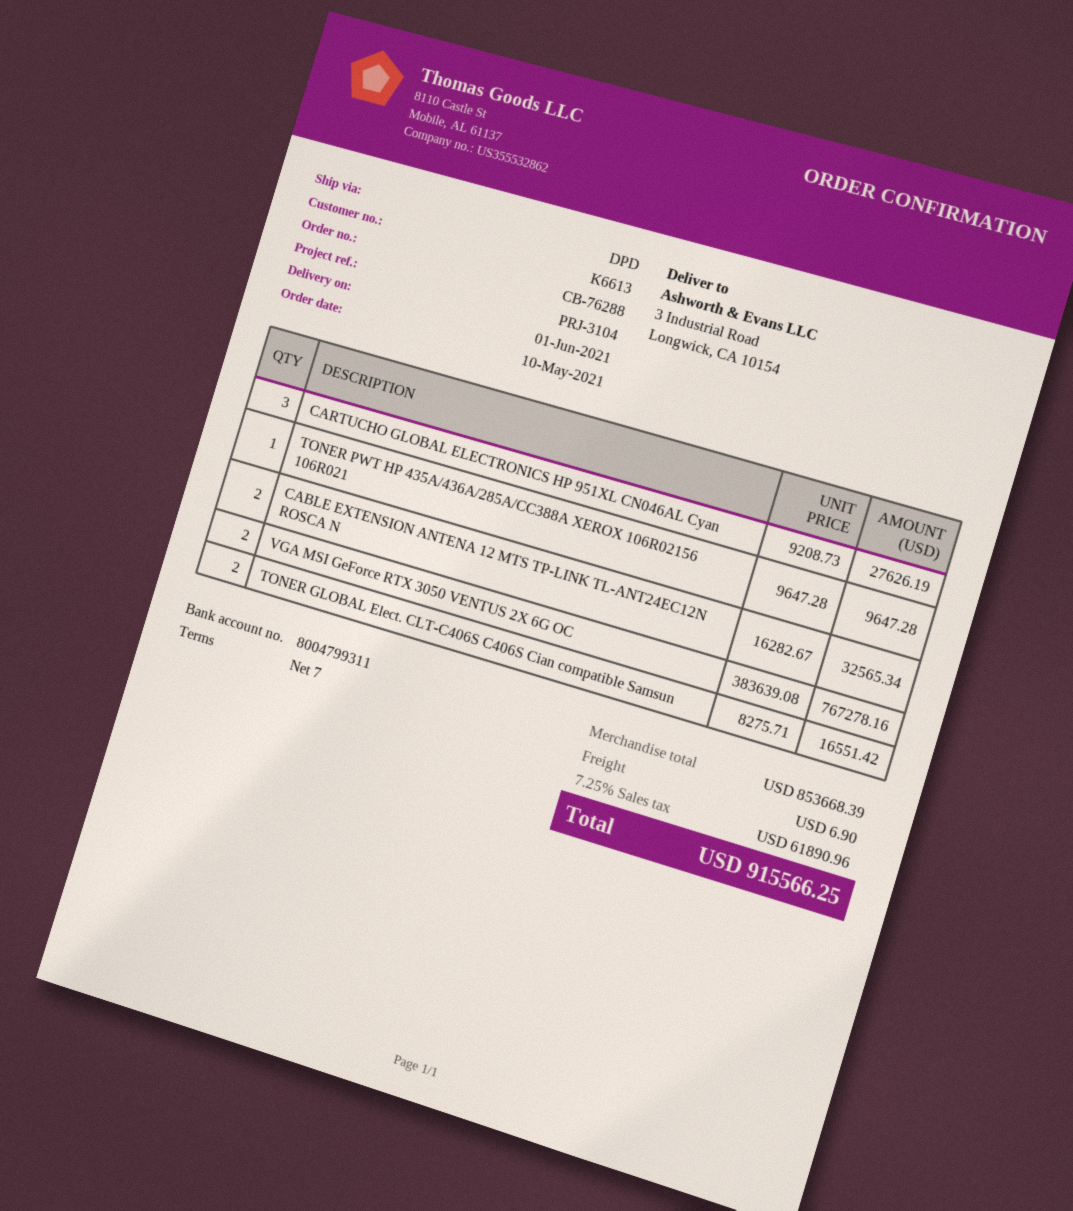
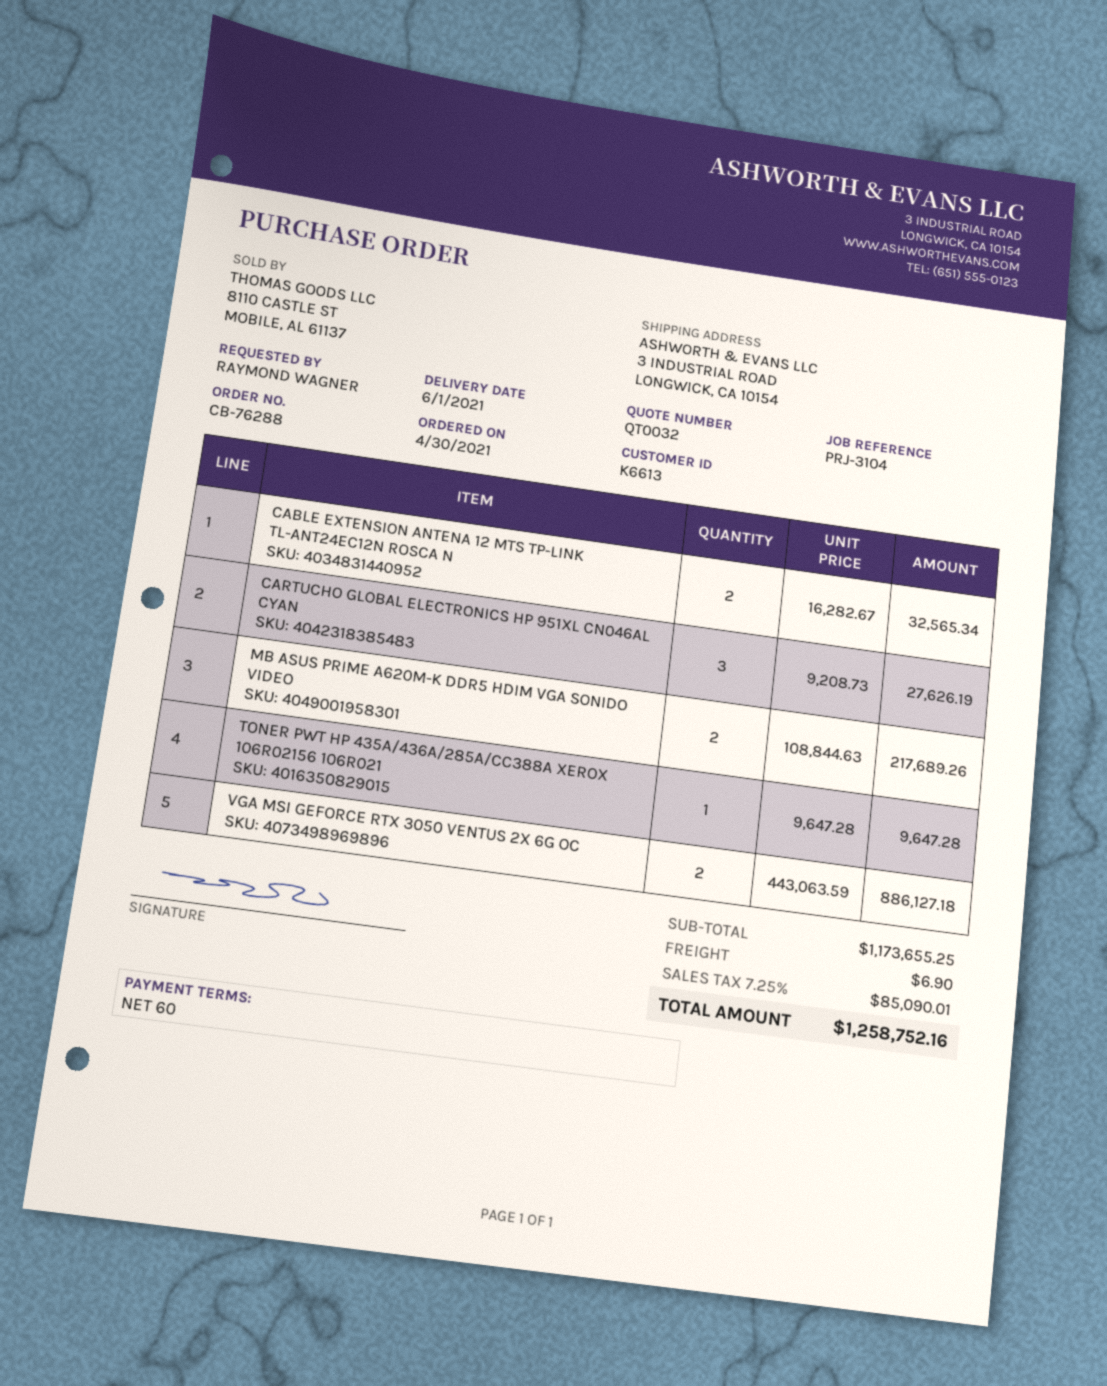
order date: 2021-05-10 -> 2021-04-30
payment terms: 7 days -> 60 days
VGA MSI GeForce RTX 3050 VENTUS 2X 6G OC: 2 x 383639.08 = 767278.16 -> 2 x 443063.59 = 886127.18
TONER GLOBAL Elect. CLT-C406S C406S Cian compatible Samsun: 2 x 8275.71 = 16551.42 -> none
MB ASUS PRIME A620M-K DDR5 HDIM VGA SONIDO VIDEO: none -> 2 x 108844.63 = 217689.26
subtotal: 853668.39 -> 1173655.25
tax: 7.25% = 61890.96 -> 7.25% = 85090.01
total: 915566.25 -> 1258752.16

